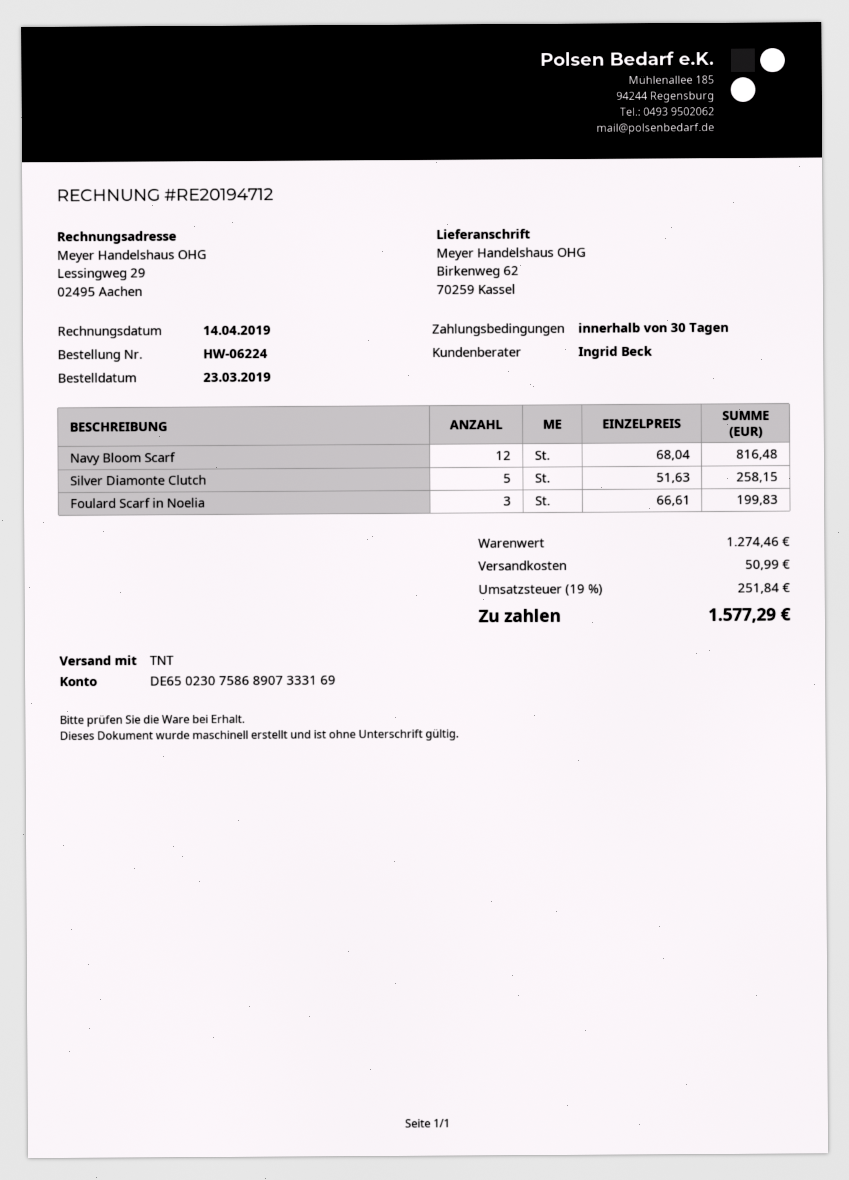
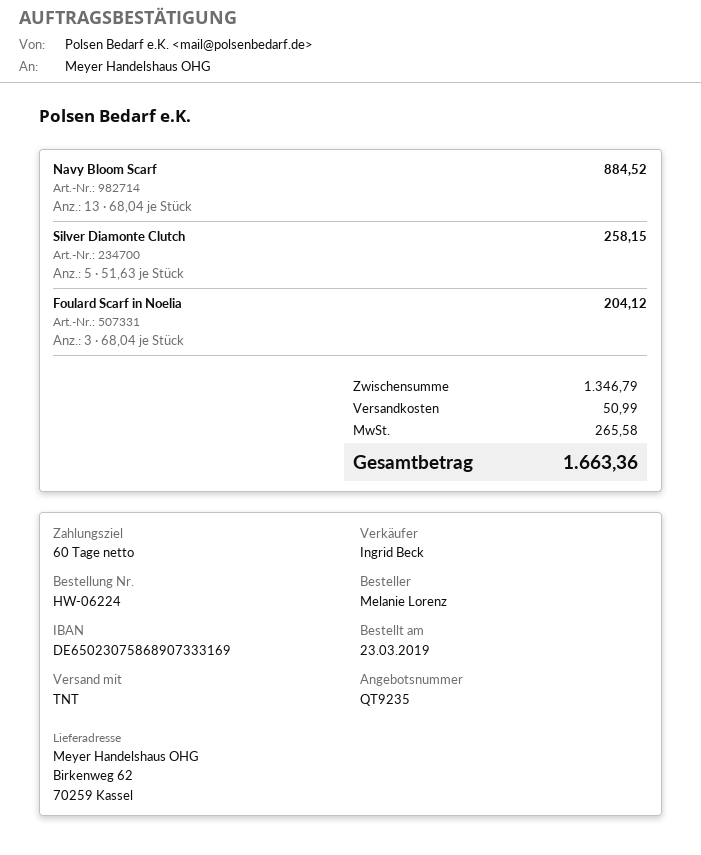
payment terms: 30 days -> 60 days
Navy Bloom Scarf: 12 x 68.04 = 816.48 -> 13 x 68.04 = 884.52
Foulard Scarf in Noelia: 3 x 66.61 = 199.83 -> 3 x 68.04 = 204.12
subtotal: 1274.46 -> 1346.79
tax: 251.84 -> 265.58
total: 1577.29 -> 1663.36

